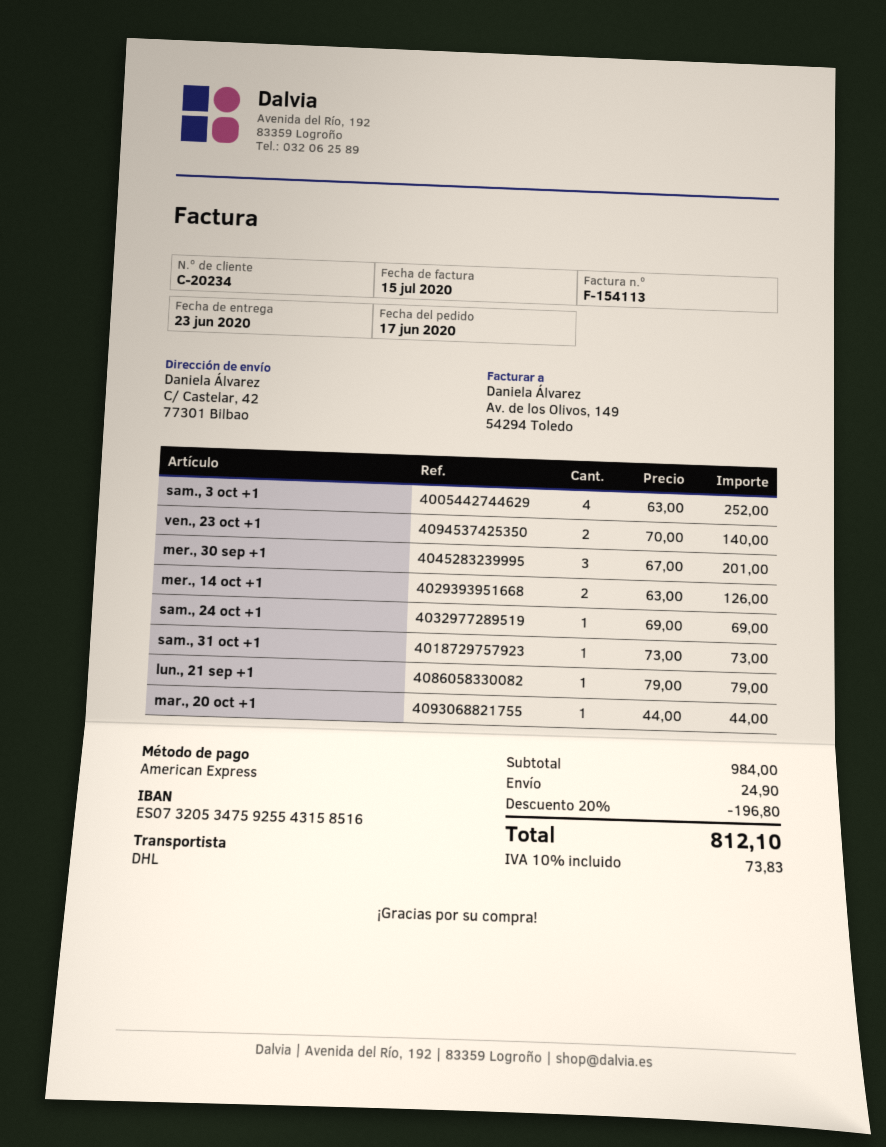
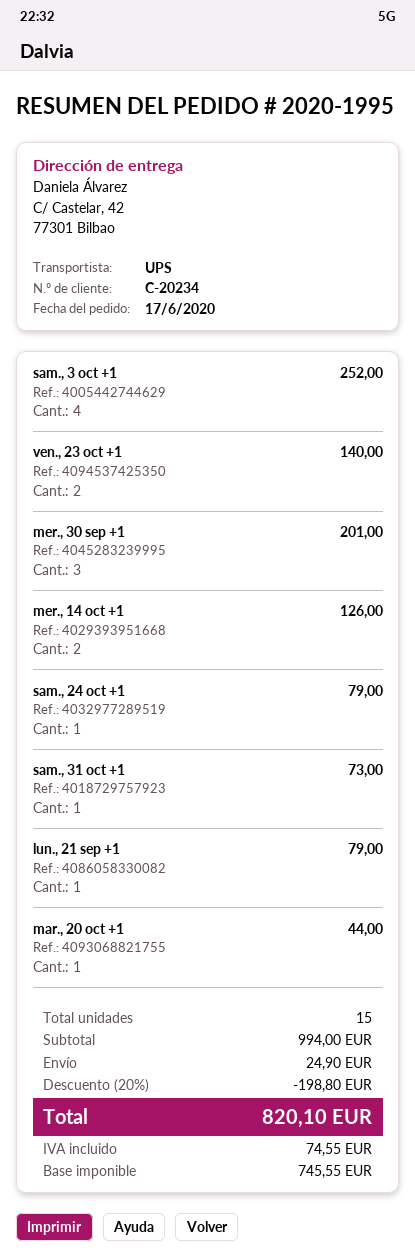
shipping method: DHL -> UPS
sam., 24 oct +1: 1 for 69.00 -> 1 for 79.00
subtotal: 984.00 -> 994.00
discount: 20% = 196.80 -> 20% = 198.80
tax: 73.83 -> 74.55
total: 812.10 -> 820.10

